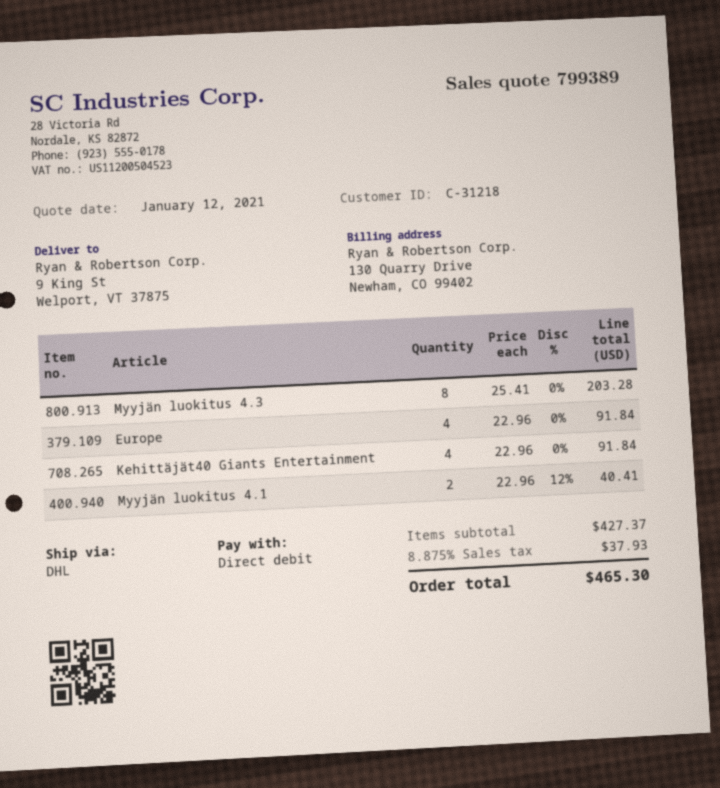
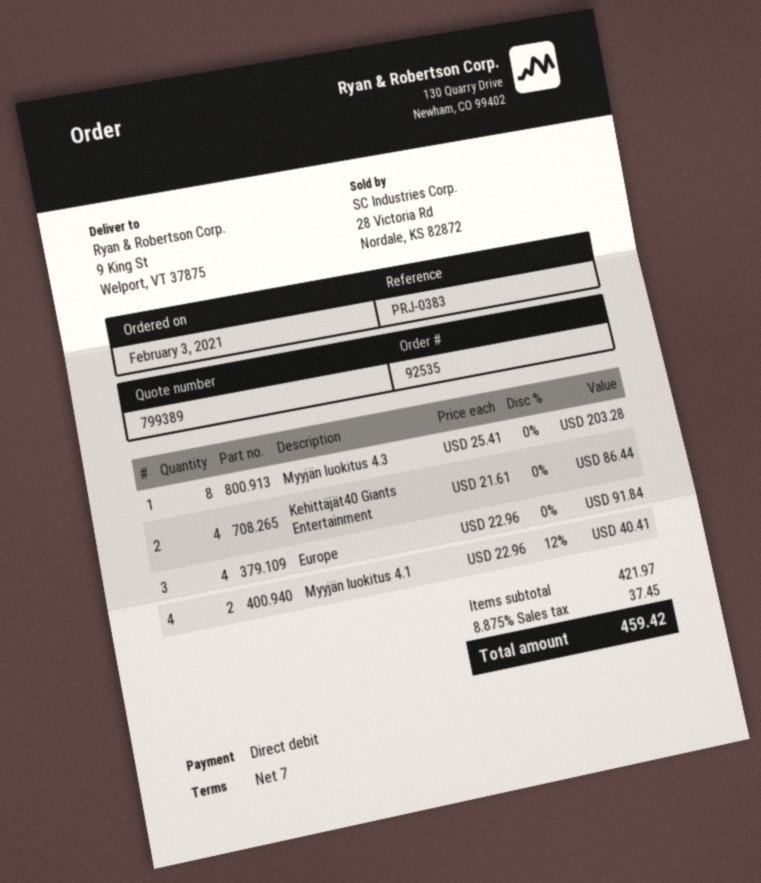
Kehittäjät40 Giants Entertainment: 4 x 22.96 = 91.84 -> 4 x 21.61 = 86.44
subtotal: 427.37 -> 421.97
tax: 8.875% = 37.93 -> 8.875% = 37.45
total: 465.30 -> 459.42

